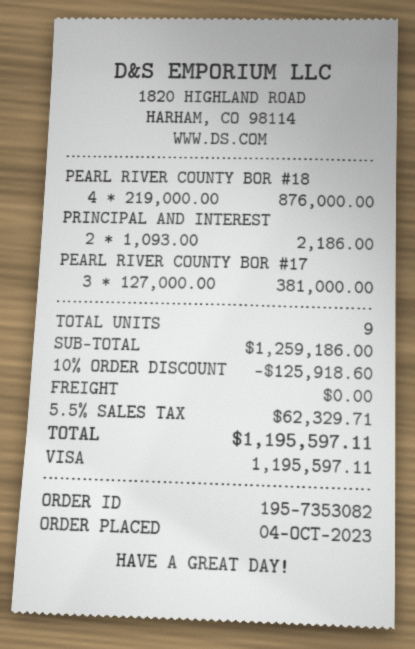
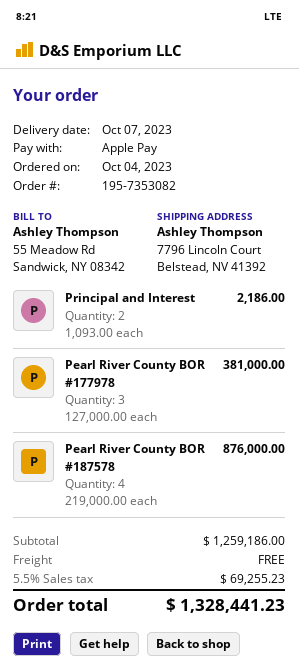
payment method: Visa -> Apple Pay
discount: 10% = 125918.60 -> none
tax: 5.5% = 62329.71 -> 5.5% = 69255.23
total: 1195597.11 -> 1328441.23

